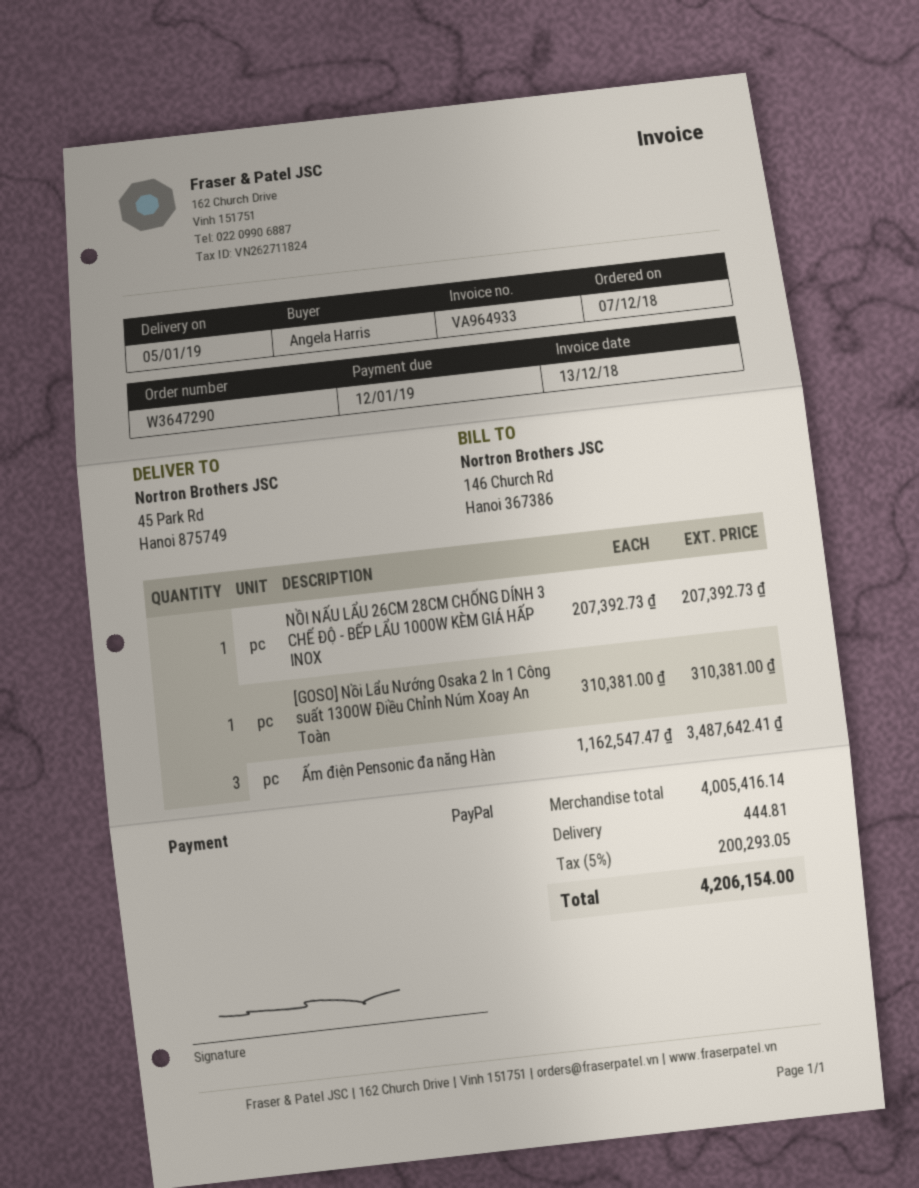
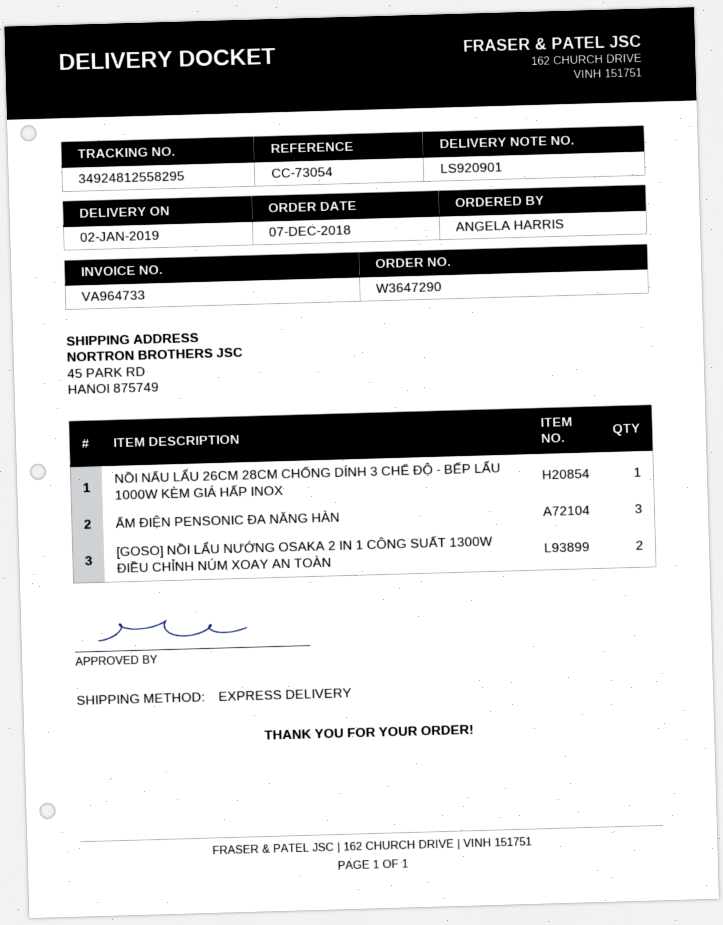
delivery date: 2019-01-05 -> 2019-01-02
invoice number: VA964933 -> VA964733
[GOSO] Nồi Lẩu Nướng Osaka 2 In 1 Công suất 1300W Điều Chỉnh Núm Xoay An Toàn: 1 -> 2

